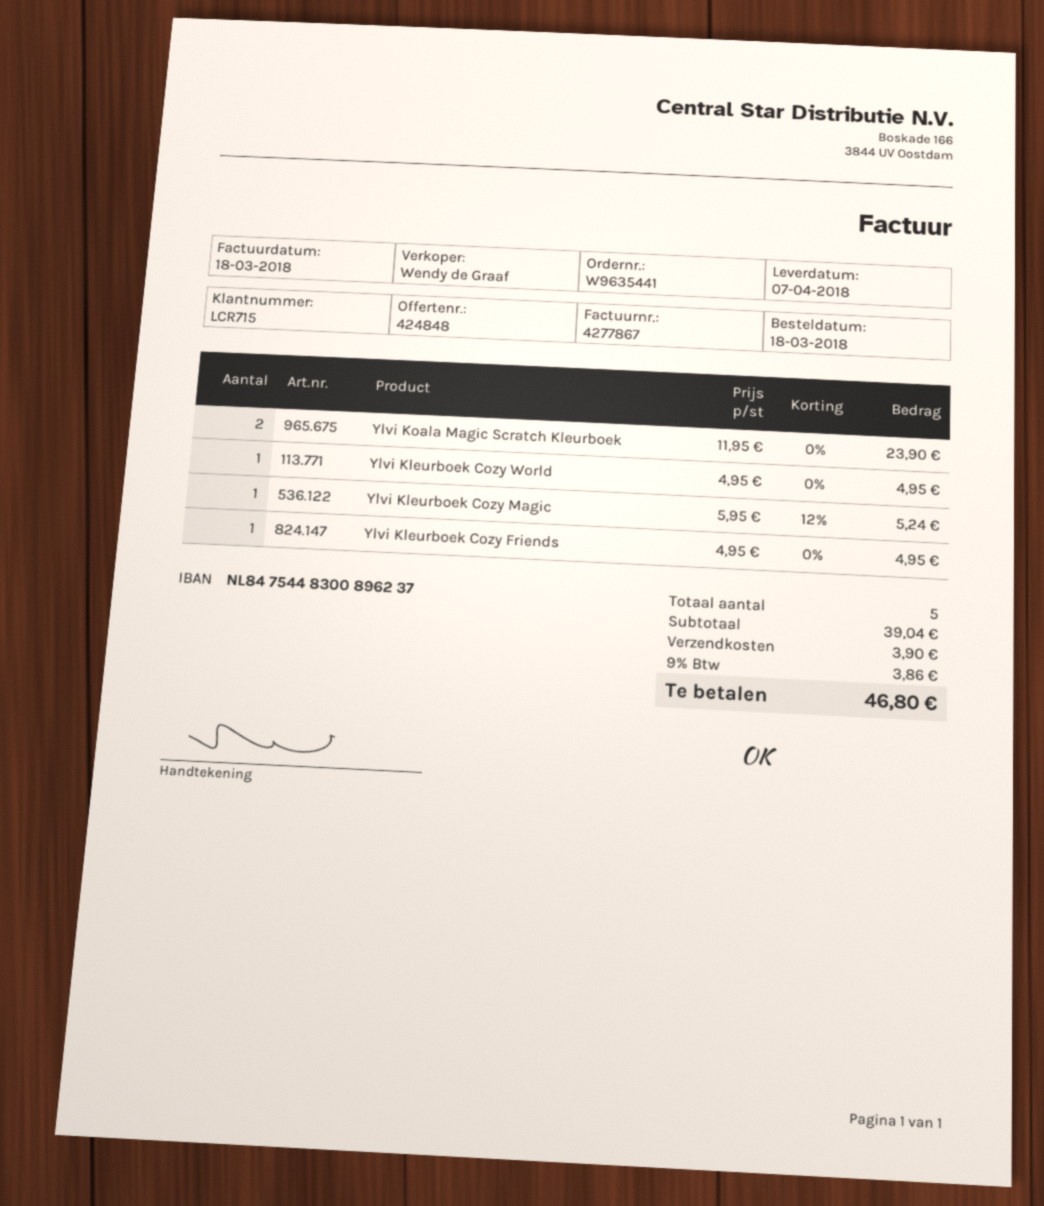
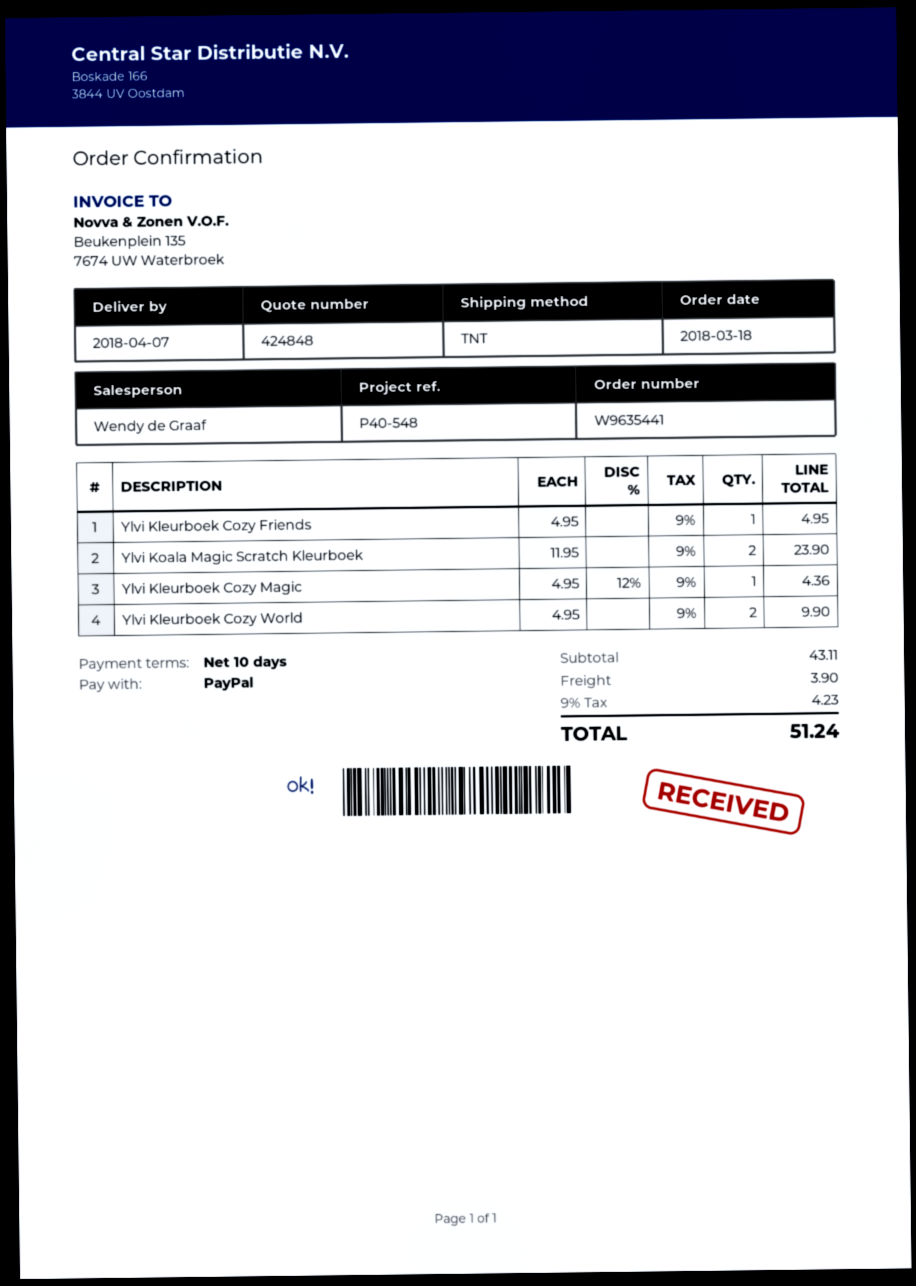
Ylvi Kleurboek Cozy World: 1 x 4.95 = 4.95 -> 2 x 4.95 = 9.90
Ylvi Kleurboek Cozy Magic: 1 x 5.95 - 12% = 5.24 -> 1 x 4.95 - 12% = 4.36
subtotal: 39.04 -> 43.11
tax: 9% = 3.86 -> 9% = 4.23
total: 46.80 -> 51.24

